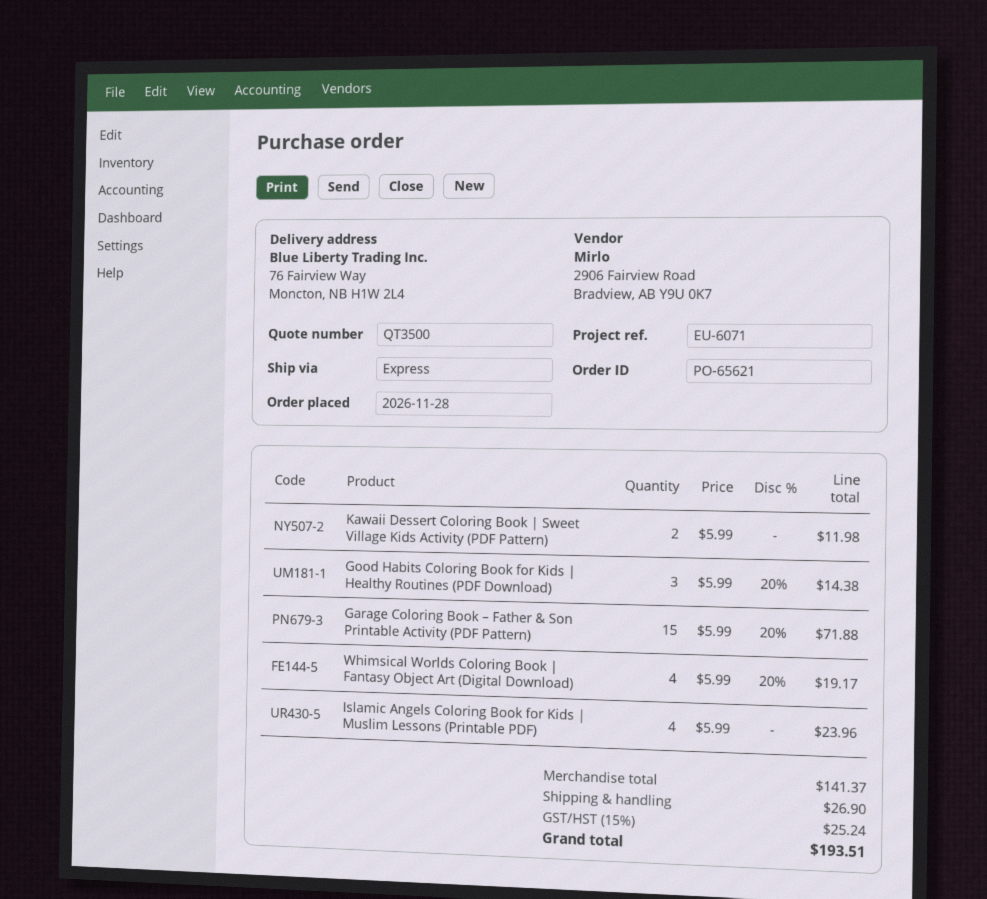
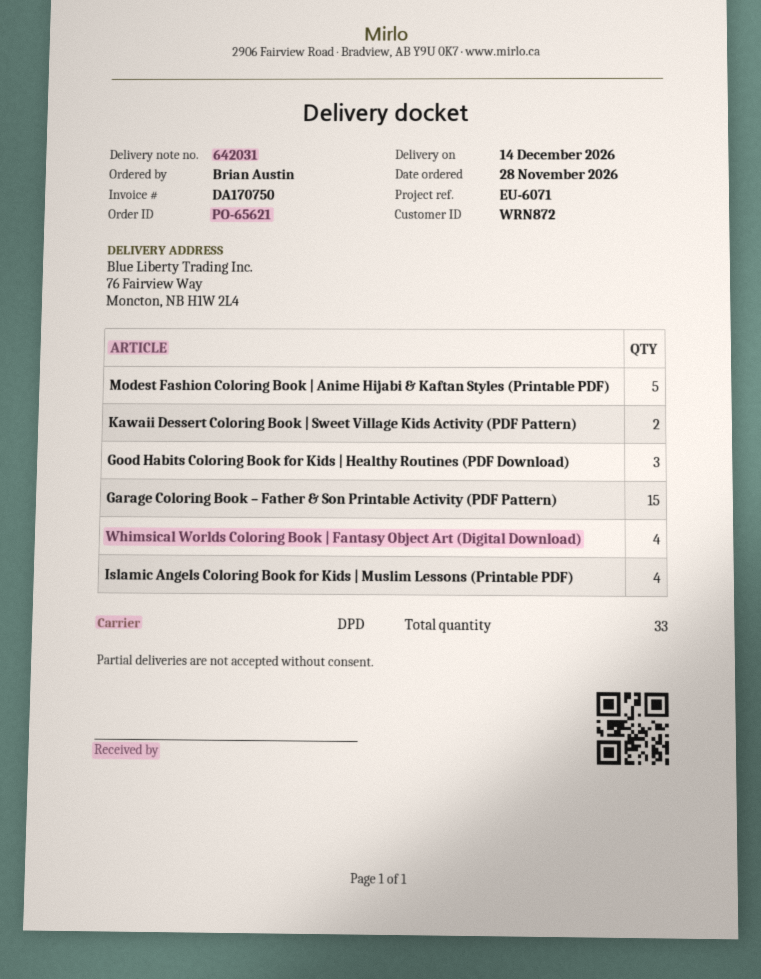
shipping method: express -> DPD
Modest Fashion Coloring Book | Anime Hijabi & Kaftan Styles (Printable PDF): none -> 5

